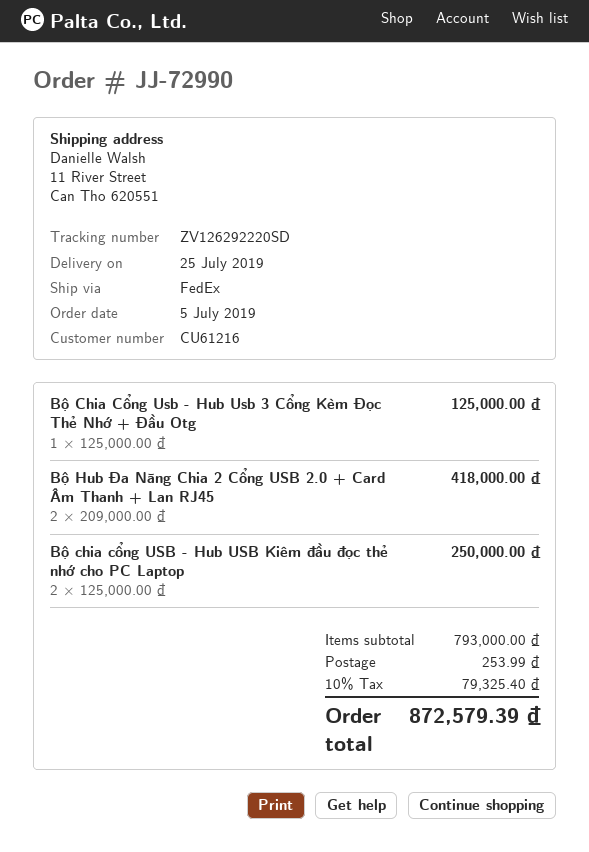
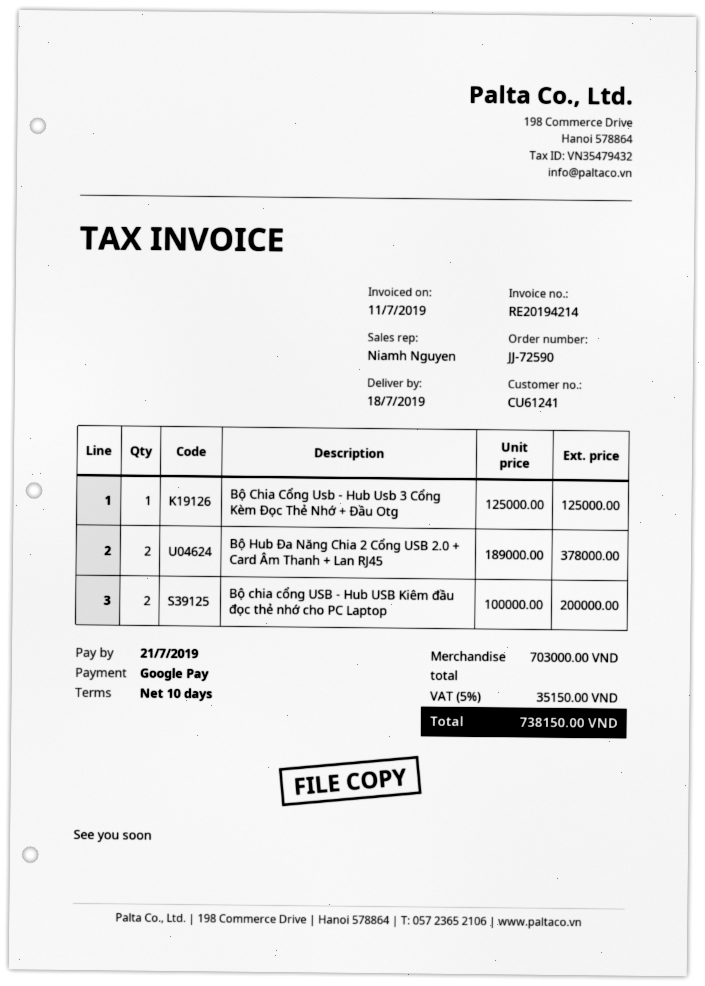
order number: JJ-72990 -> JJ-72590
delivery date: 2019-07-25 -> 2019-07-18
customer number: CU61216 -> CU61241
Bộ Hub Đa Năng Chia 2 Cổng USB 2.0 + Card Âm Thanh + Lan RJ45: 2 x 209000.00 = 418000.00 -> 2 x 189000.00 = 378000.00
Bộ chia cổng USB - Hub USB Kiêm đầu đọc thẻ nhớ cho PC Laptop: 2 x 125000.00 = 250000.00 -> 2 x 100000.00 = 200000.00
subtotal: 793000.00 -> 703000.00
shipping: 253.99 -> none
tax: 10% = 79325.40 -> 5% = 35150.00
total: 872579.39 -> 738150.00

